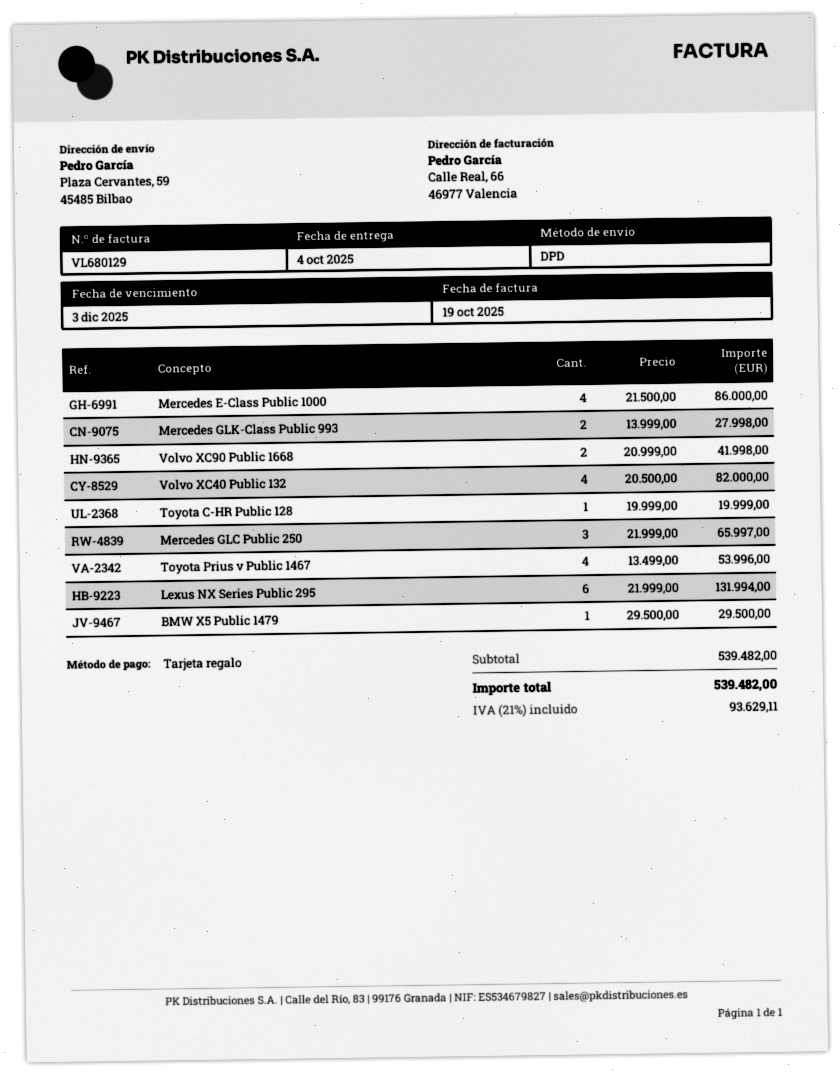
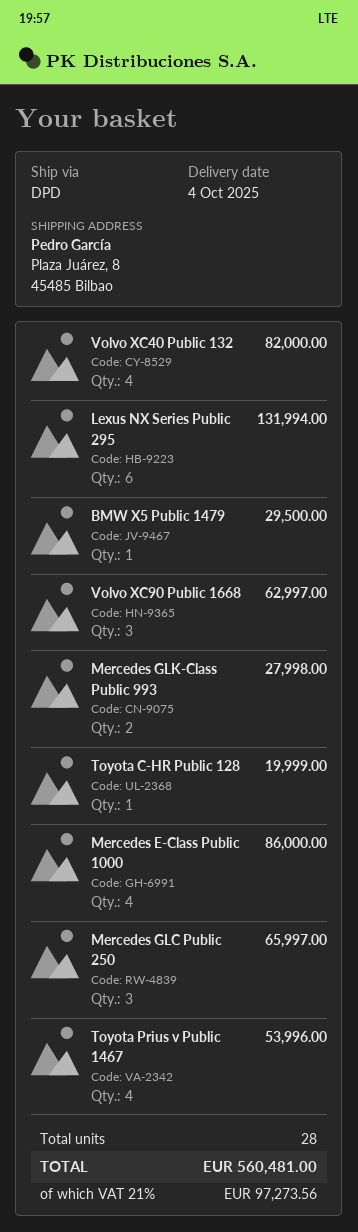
ship to: Plaza Cervantes, 59, 45485 Bilbao -> Plaza Juárez, 8, 45485 Bilbao
Volvo XC90 Public 1668: 2 for 41998.00 -> 3 for 62997.00
tax: 21% = 93629.11 -> 21% = 97273.56
total: 539482.00 -> 560481.00

